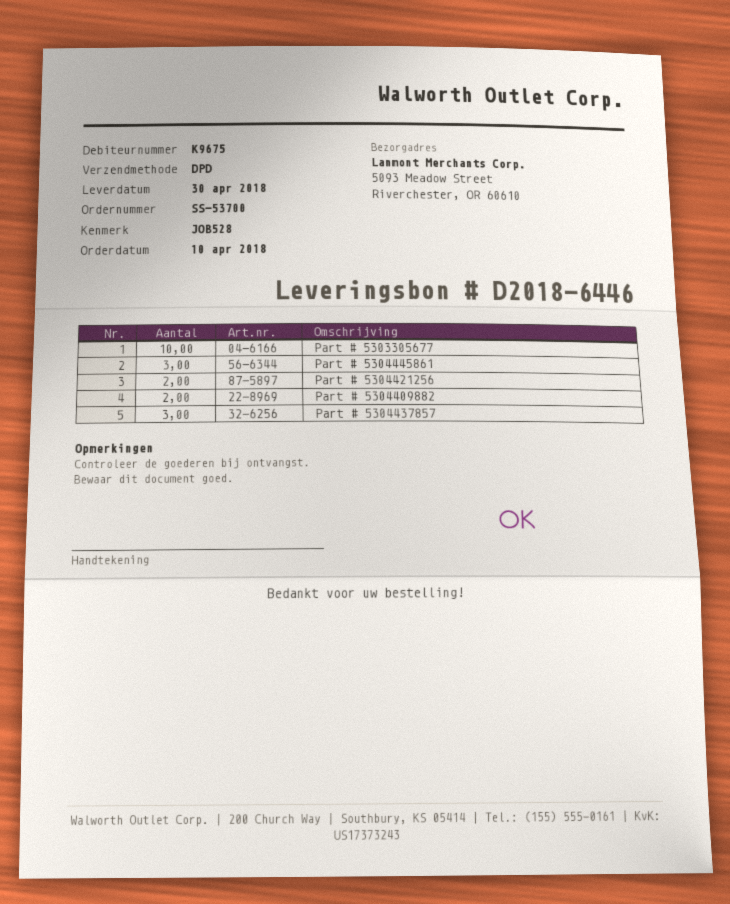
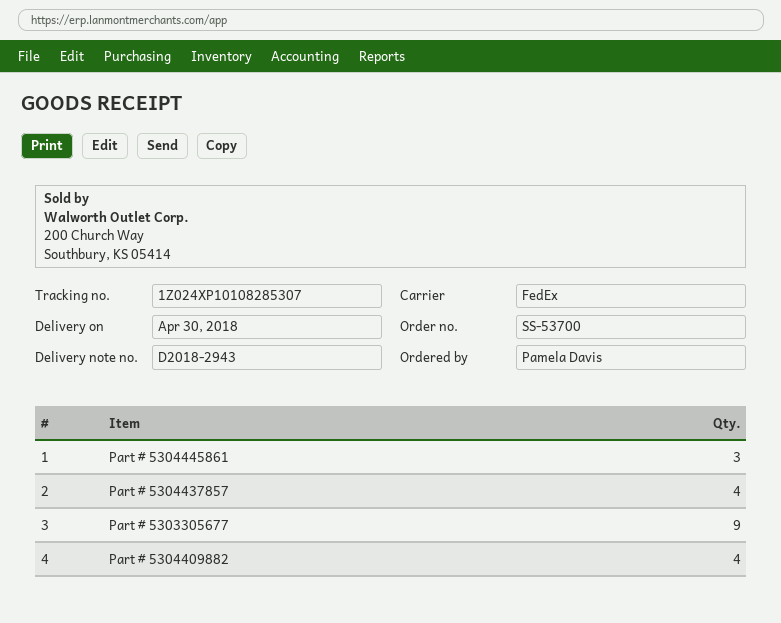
delivery note number: D2018-6446 -> D2018-2943
shipping method: DPD -> FedEx
Part # 5303305677: 10 -> 9
Part # 5304421256: 2 -> none
Part # 5304409882: 2 -> 4
Part # 5304437857: 3 -> 4

